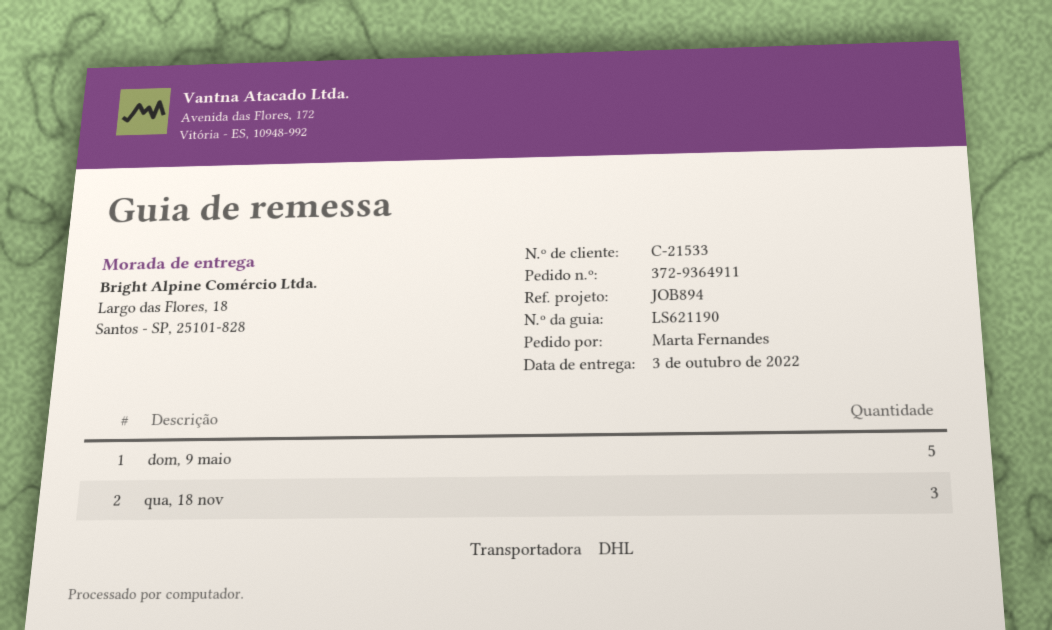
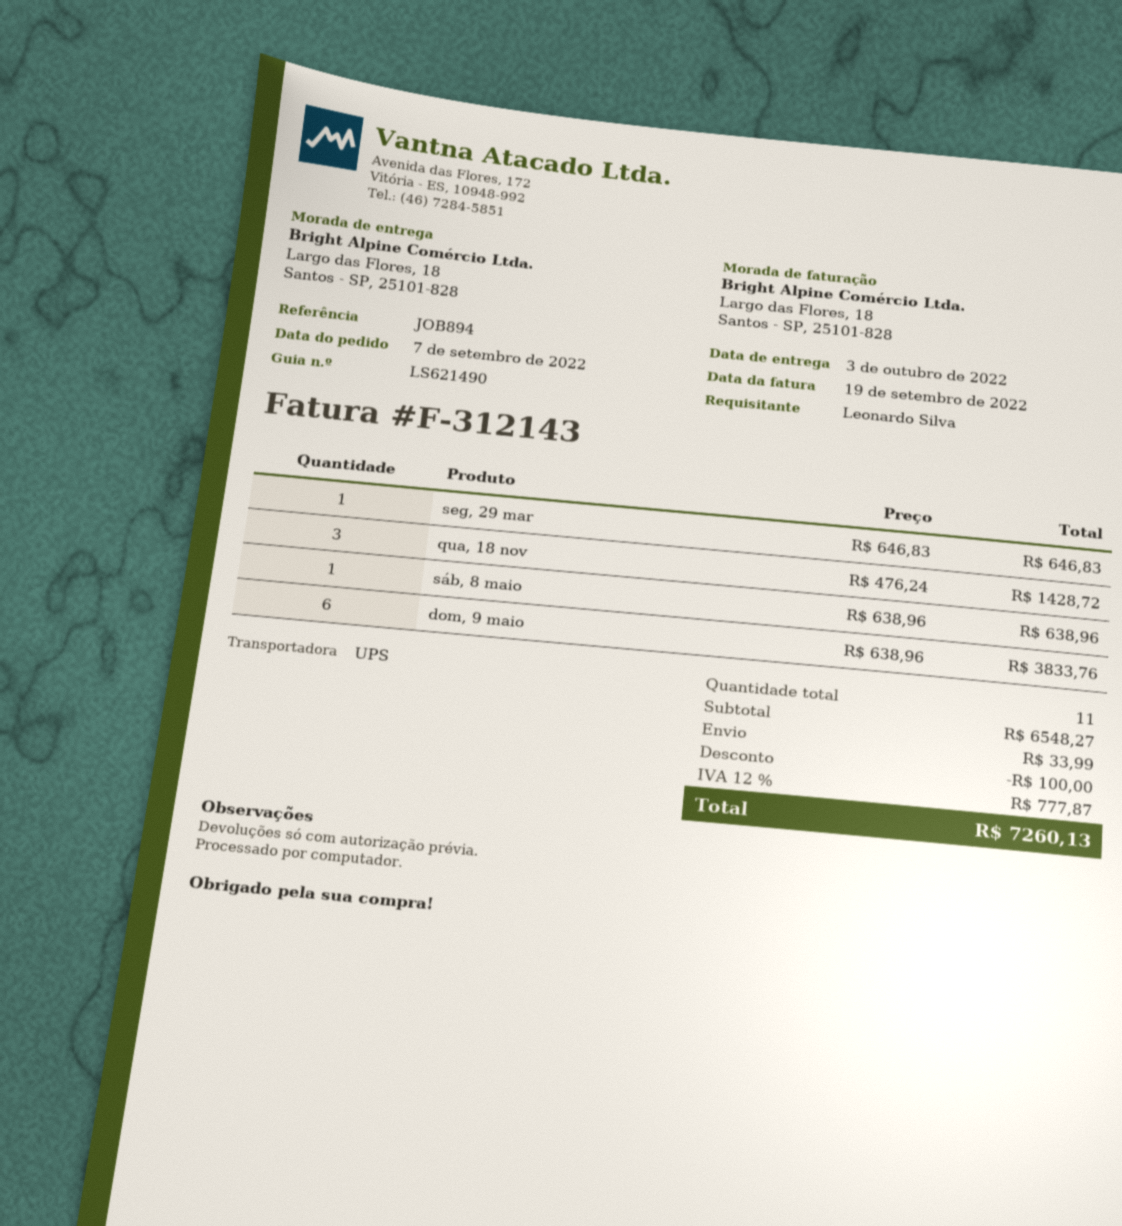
delivery note number: LS621190 -> LS621490
ordered by: Marta Fernandes -> Leonardo Silva
shipping method: DHL -> UPS
dom, 9 maio: 5 -> 6
seg, 29 mar: none -> 1
sáb, 8 maio: none -> 1

